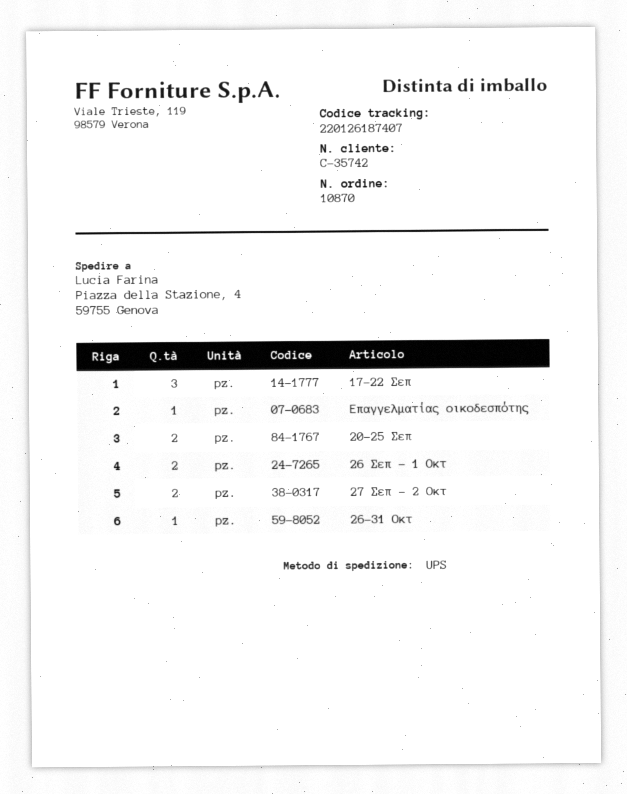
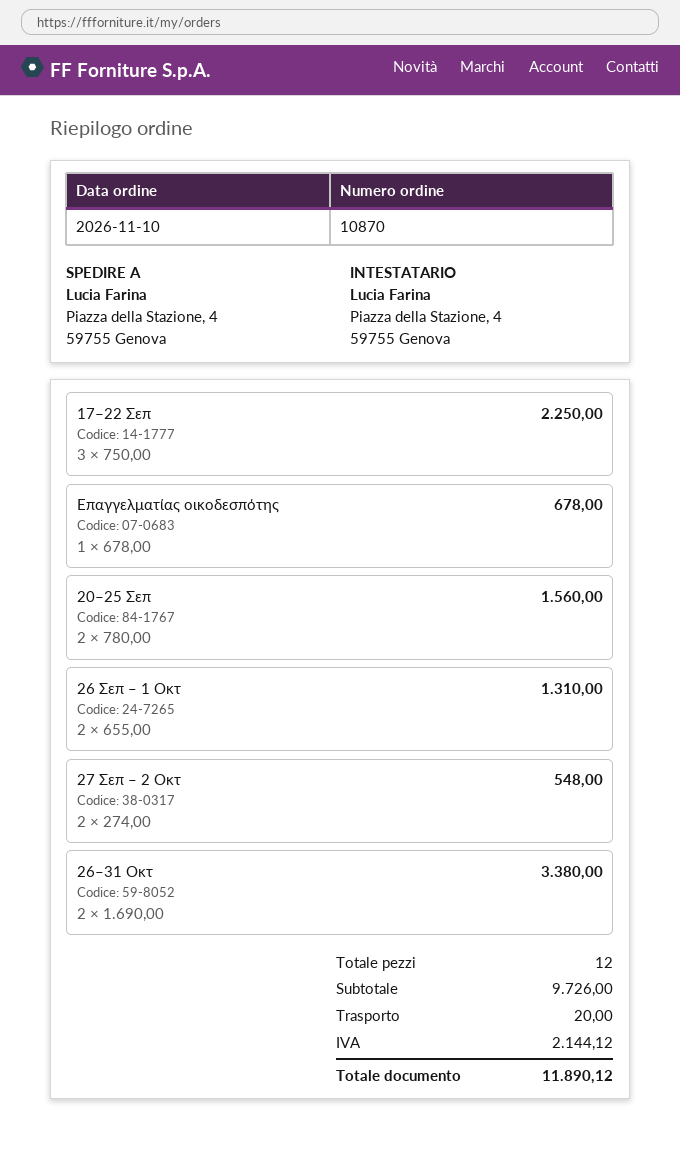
26–31 Οκτ: 1 -> 2

